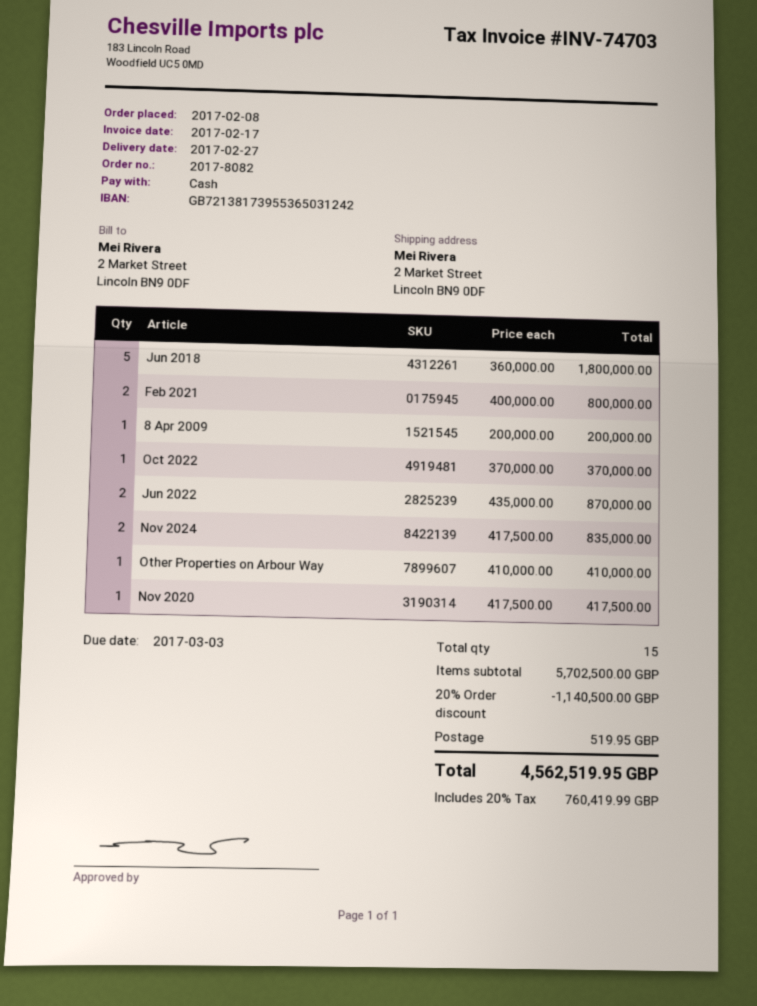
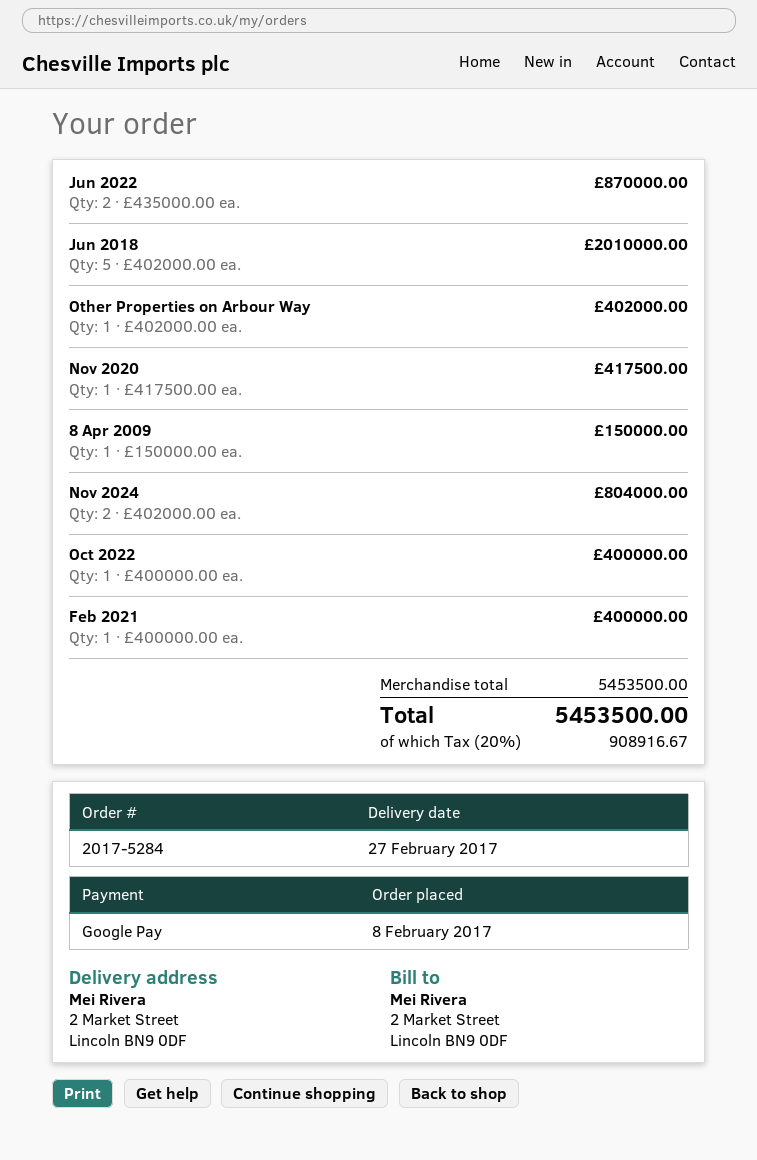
order number: 2017-8082 -> 2017-5284
payment method: cash -> Google Pay
Jun 2018: 5 x 360000.00 = 1800000.00 -> 5 x 402000.00 = 2010000.00
Feb 2021: 2 x 400000.00 = 800000.00 -> 1 x 400000.00 = 400000.00
8 Apr 2009: 1 x 200000.00 = 200000.00 -> 1 x 150000.00 = 150000.00
Oct 2022: 1 x 370000.00 = 370000.00 -> 1 x 400000.00 = 400000.00
Nov 2024: 2 x 417500.00 = 835000.00 -> 2 x 402000.00 = 804000.00
Other Properties on Arbour Way: 1 x 410000.00 = 410000.00 -> 1 x 402000.00 = 402000.00
subtotal: 5702500.00 -> 5453500.00
discount: 20% = 1140500.00 -> none
shipping: 519.95 -> none
tax: 20% = 760419.99 -> 20% = 908916.67
total: 4562519.95 -> 5453500.00

